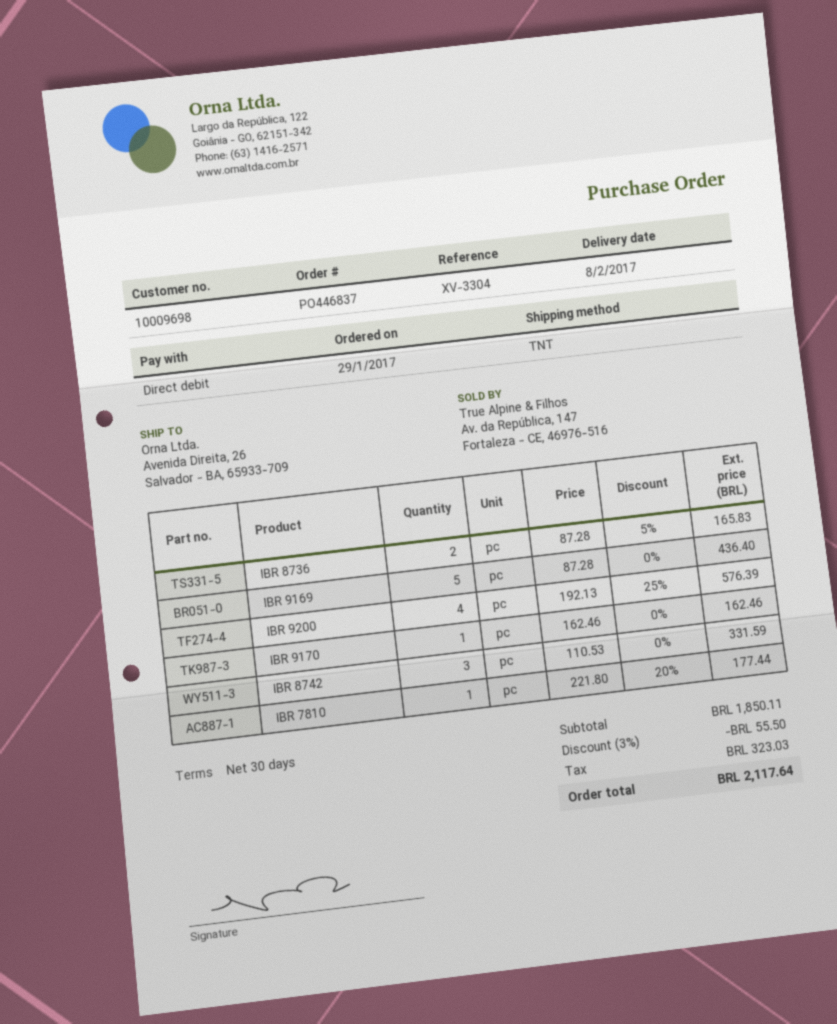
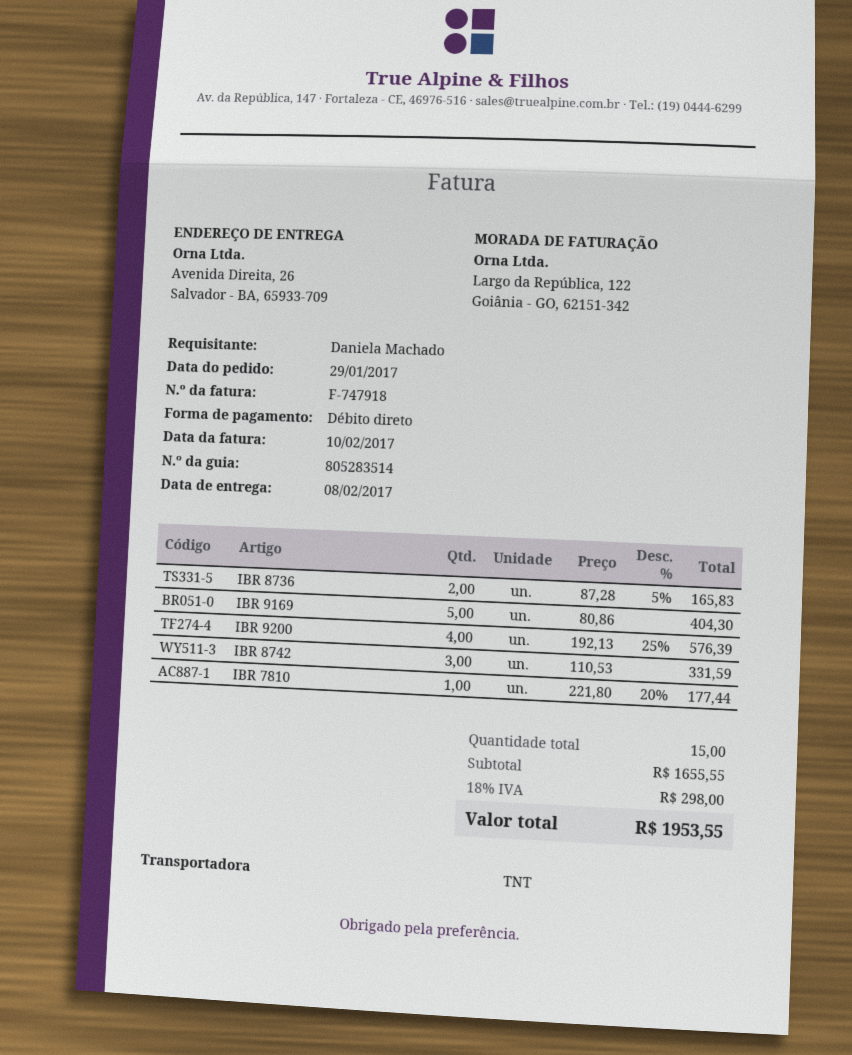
IBR 9169: 5 x 87.28 = 436.40 -> 5 x 80.86 = 404.30
IBR 9170: 1 x 162.46 = 162.46 -> none
subtotal: 1850.11 -> 1655.55
discount: 3% = 55.50 -> none
tax: 323.03 -> 298.00
total: 2117.64 -> 1953.55

